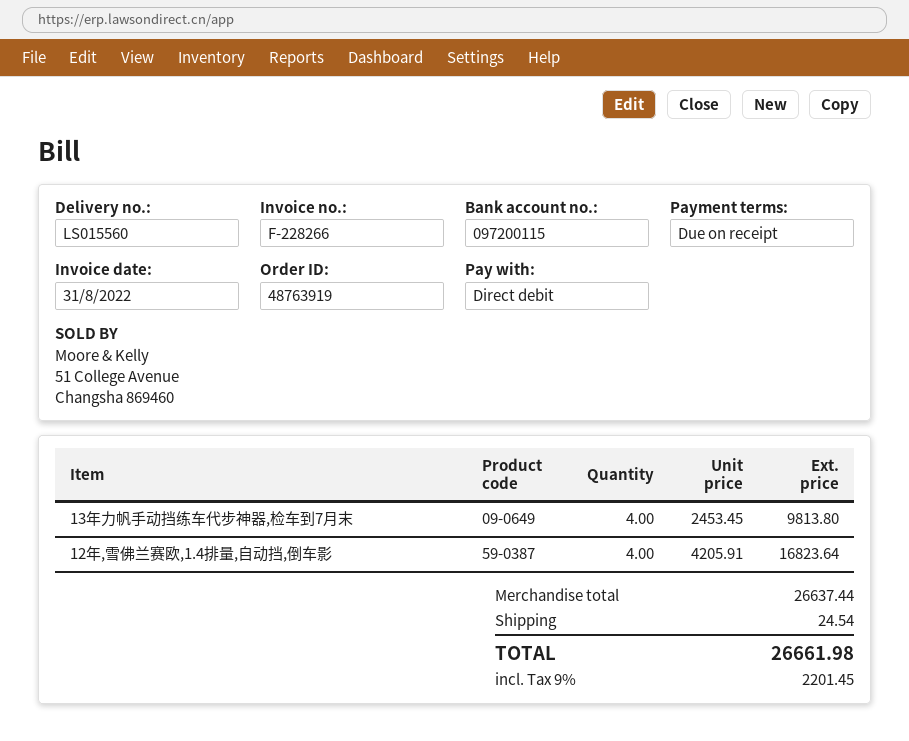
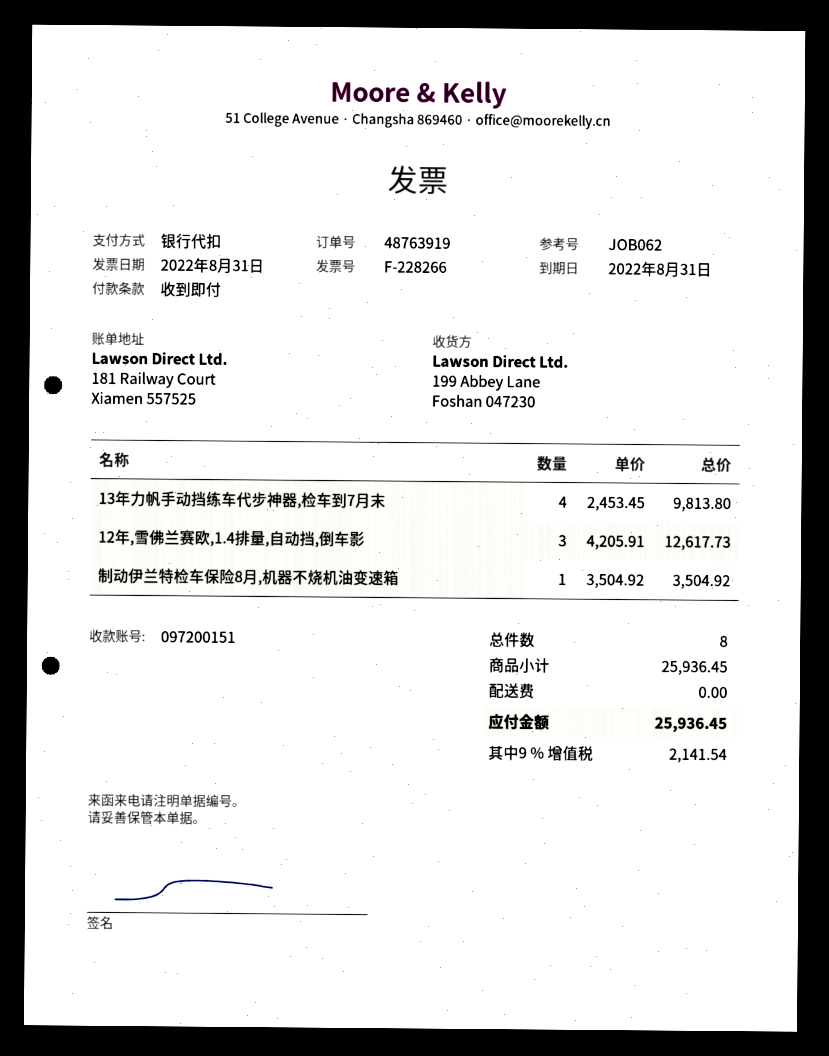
bank account: 097200115 -> 097200151
12年,雪佛兰赛欧,1.4排量,自动挡,倒车影: 4 x 4205.91 = 16823.64 -> 3 x 4205.91 = 12617.73
制动伊兰特检车保险8月,机器不烧机油变速箱: none -> 1 x 3504.92 = 3504.92
subtotal: 26637.44 -> 25936.45
shipping: 24.54 -> 0.00
tax: 9% = 2201.45 -> 9% = 2141.54
total: 26661.98 -> 25936.45

